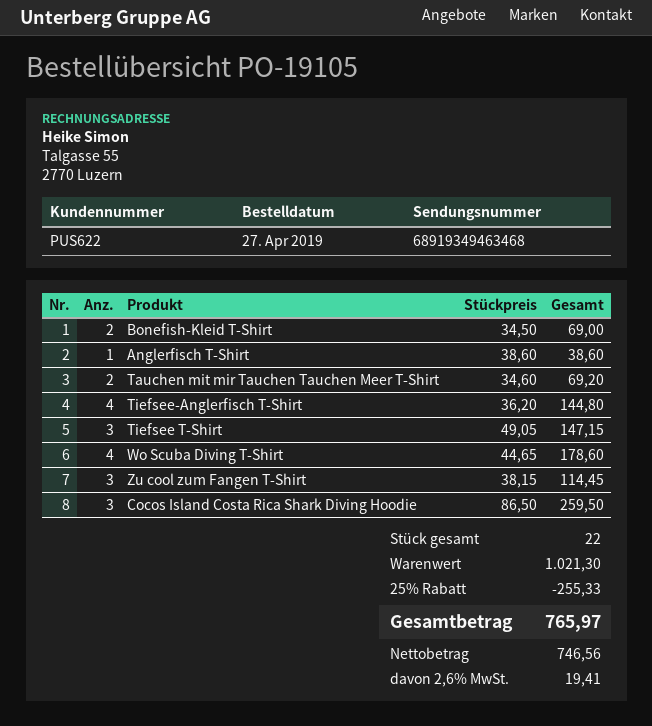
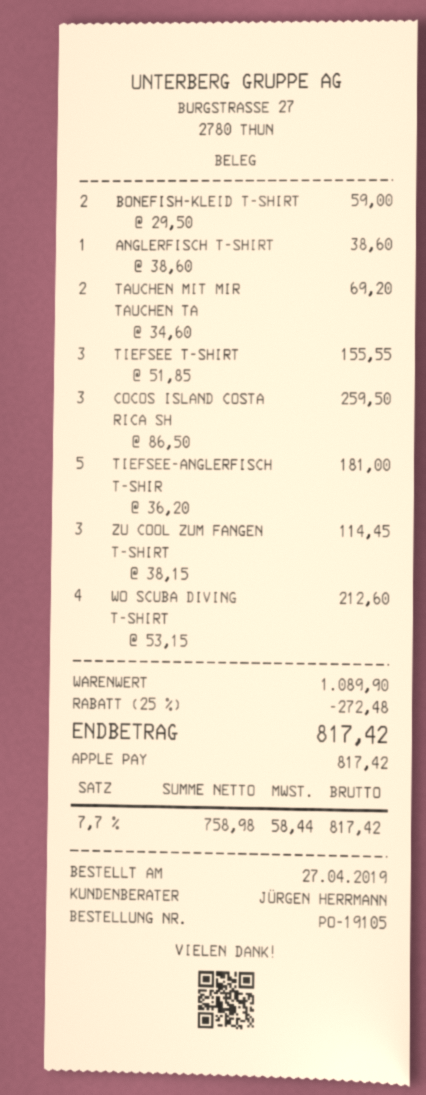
Bonefish-Kleid T-Shirt: 2 x 34.50 = 69.00 -> 2 x 29.50 = 59.00
Tiefsee-Anglerfisch T-Shirt: 4 x 36.20 = 144.80 -> 5 x 36.20 = 181.00
Tiefsee T-Shirt: 3 x 49.05 = 147.15 -> 3 x 51.85 = 155.55
Wo Scuba Diving T-Shirt: 4 x 44.65 = 178.60 -> 4 x 53.15 = 212.60
subtotal: 1021.30 -> 1089.90
discount: 25% = 255.33 -> 25% = 272.48
net: 746.56 -> 758.98
tax: 2.6% = 19.41 -> 7.7% = 58.44
total: 765.97 -> 817.42

